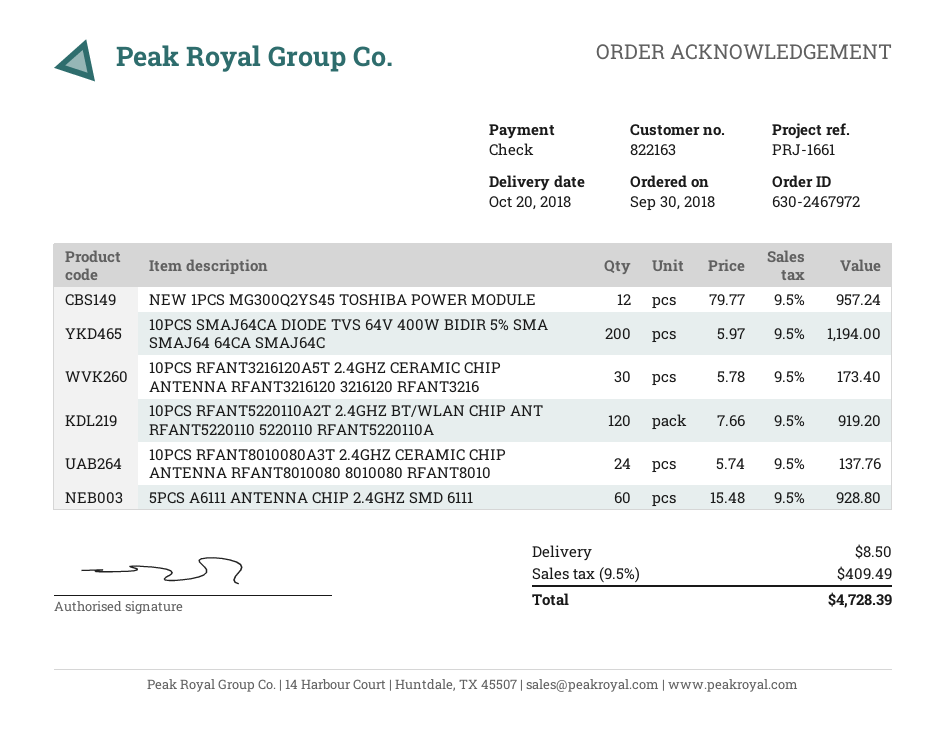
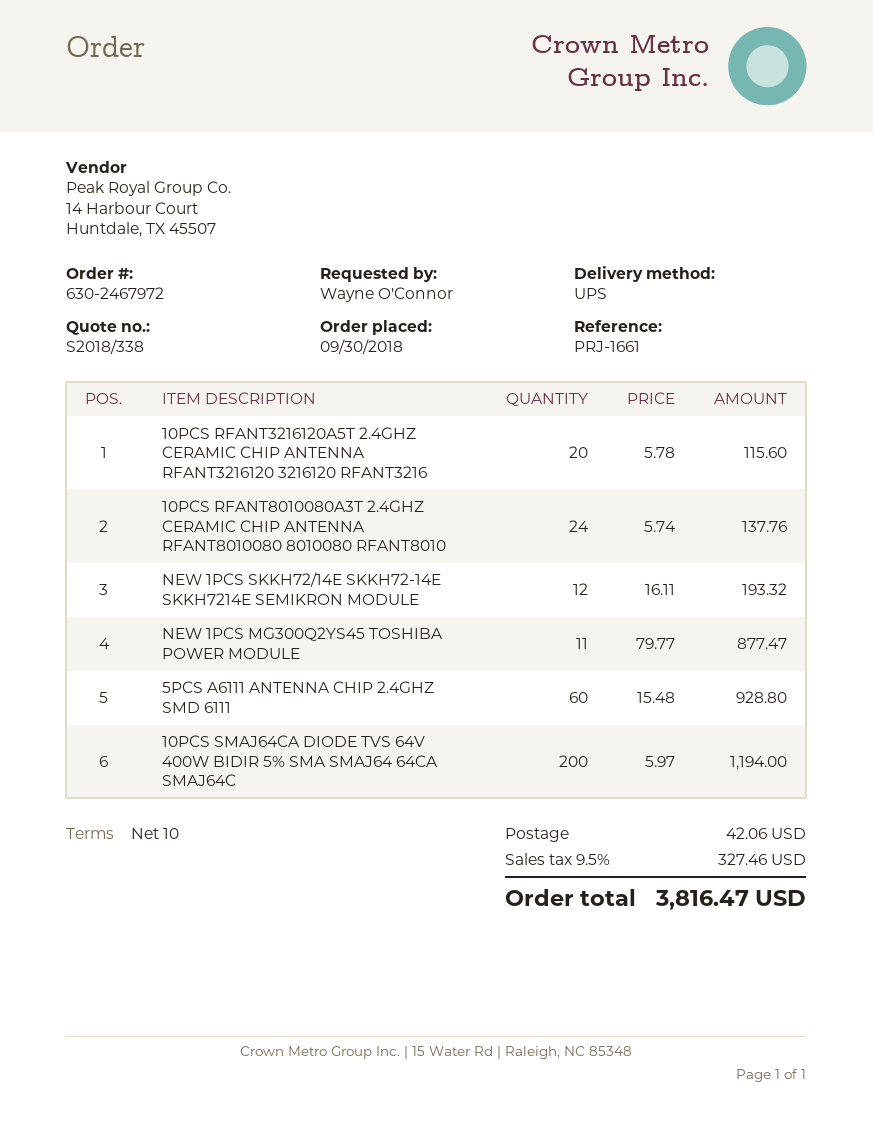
NEW 1PCS MG300Q2YS45 TOSHIBA POWER MODULE: 12 x 79.77 = 957.24 -> 11 x 79.77 = 877.47
10PCS RFANT3216120A5T 2.4GHZ CERAMIC CHIP ANTENNA RFANT3216120 3216120 RFANT3216: 30 x 5.78 = 173.40 -> 20 x 5.78 = 115.60
10PCS RFANT5220110A2T 2.4GHZ BT/WLAN CHIP ANT RFANT5220110 5220110 RFANT5220110A: 120 x 7.66 = 919.20 -> none
NEW 1PCS SKKH72/14E SKKH72-14E SKKH7214E SEMIKRON MODULE: none -> 12 x 16.11 = 193.32
shipping: 8.50 -> 42.06
tax: 9.5% = 409.49 -> 9.5% = 327.46
total: 4728.39 -> 3816.47

